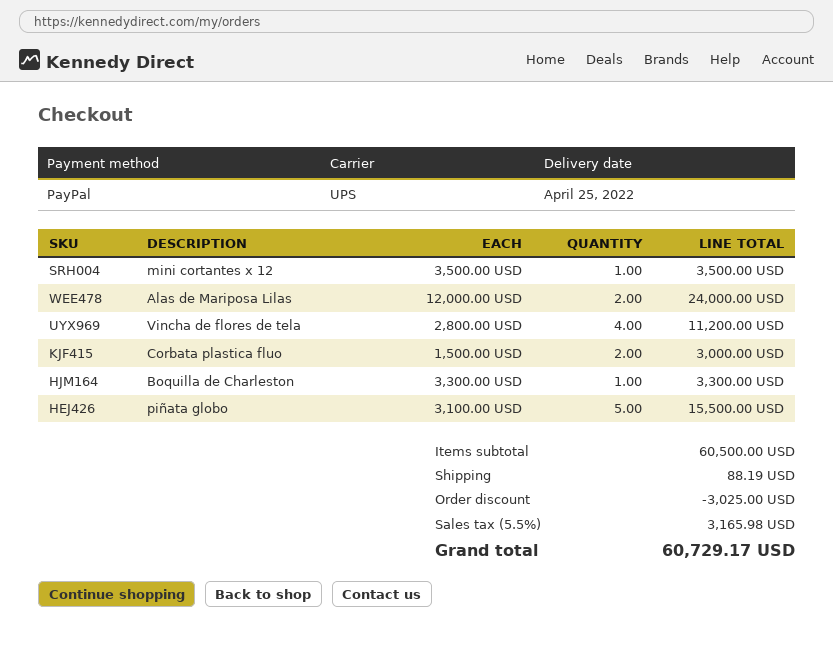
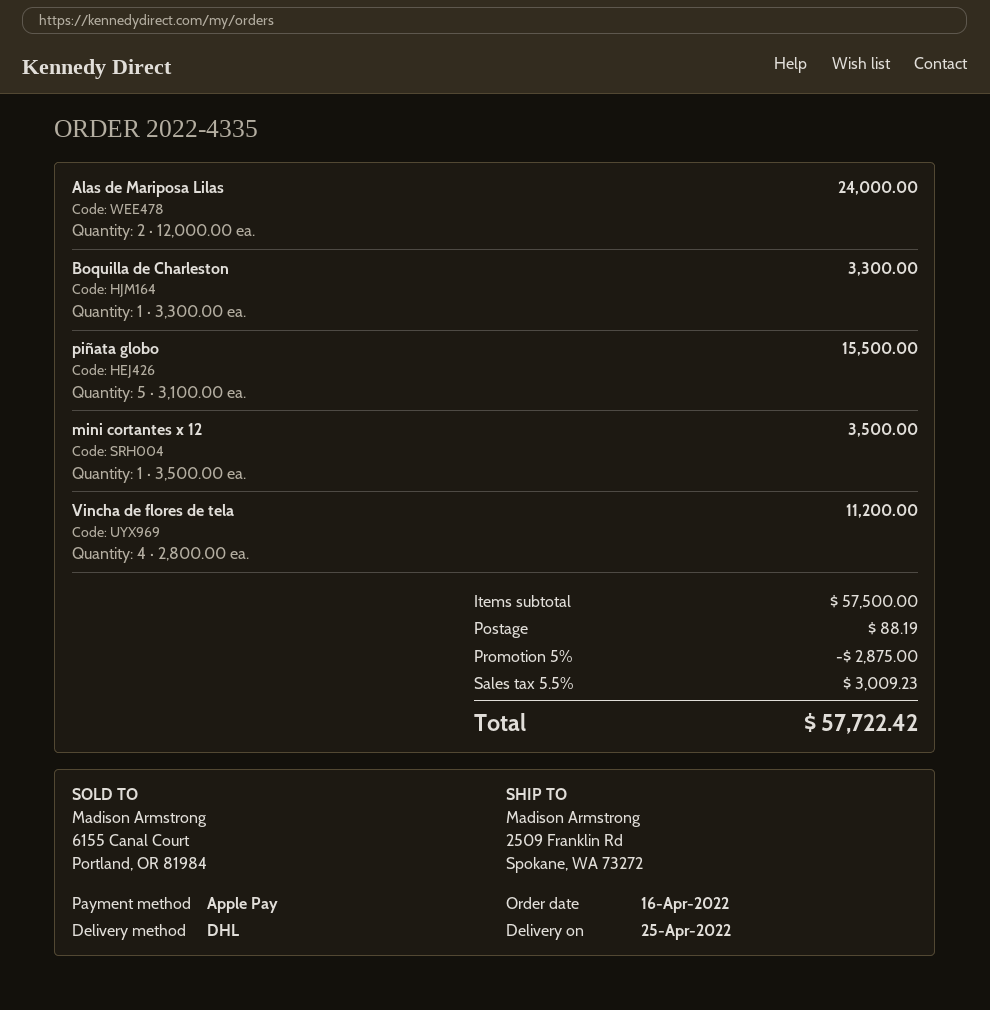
payment method: PayPal -> Apple Pay
shipping method: UPS -> DHL
Corbata plastica fluo: 2 x 1500.00 = 3000.00 -> none
subtotal: 60500.00 -> 57500.00
discount: 3025.00 -> 2875.00
tax: 5.5% = 3165.98 -> 5.5% = 3009.23
total: 60729.17 -> 57722.42

